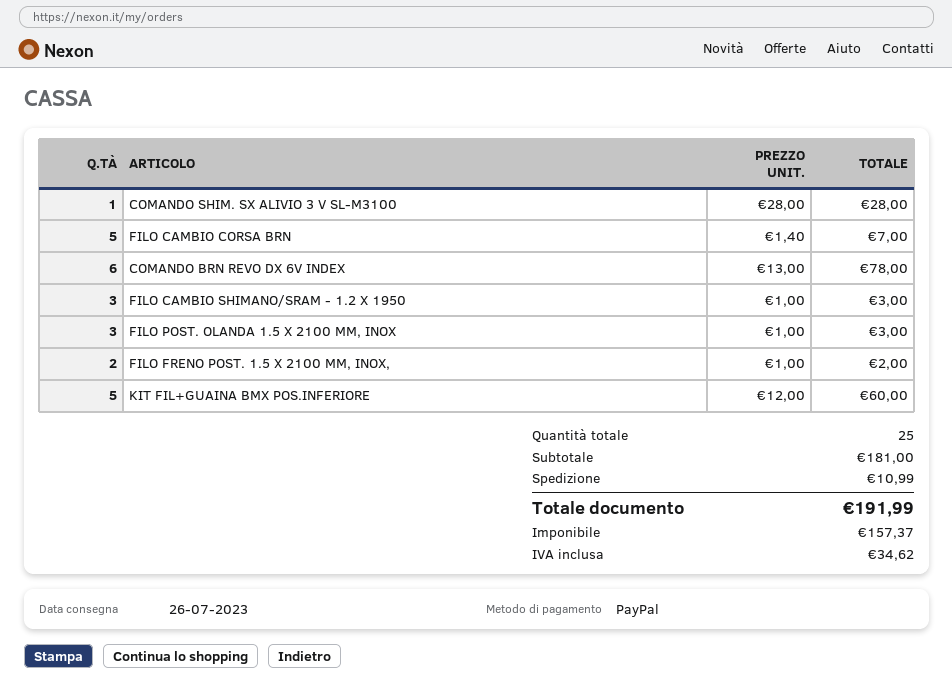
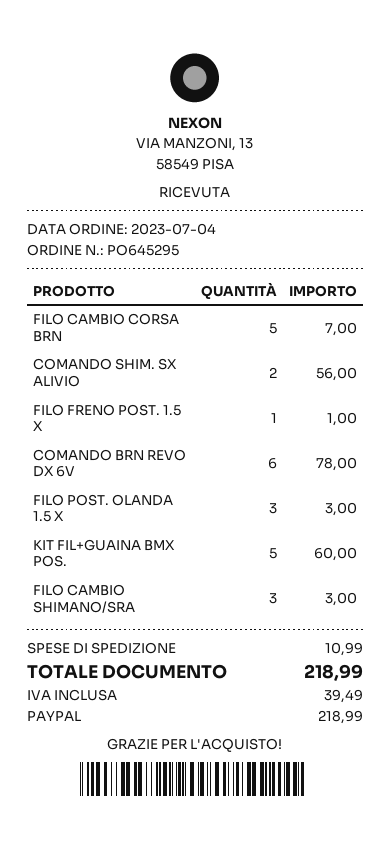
COMANDO SHIM. SX ALIVIO 3 V SL-M3100: 1 for 28.00 -> 2 for 56.00
FILO FRENO POST. 1.5 X 2100 MM, INOX,: 2 for 2.00 -> 1 for 1.00
tax: 34.62 -> 39.49
total: 191.99 -> 218.99

